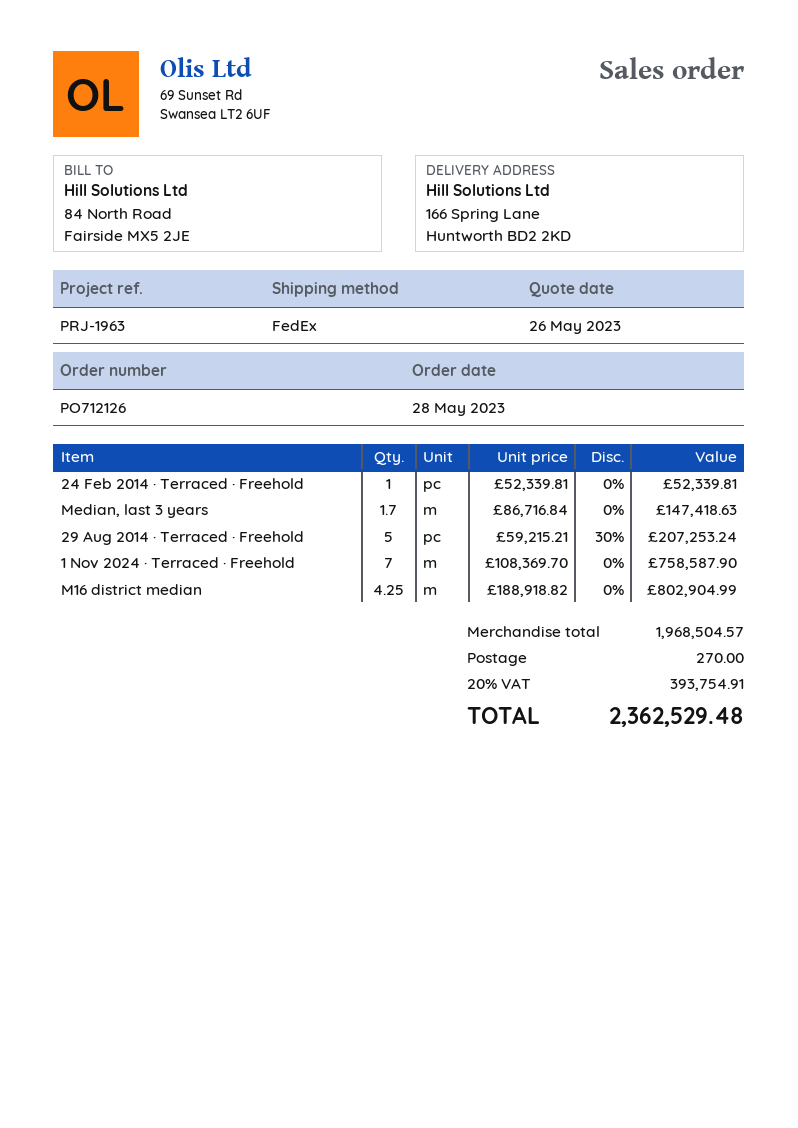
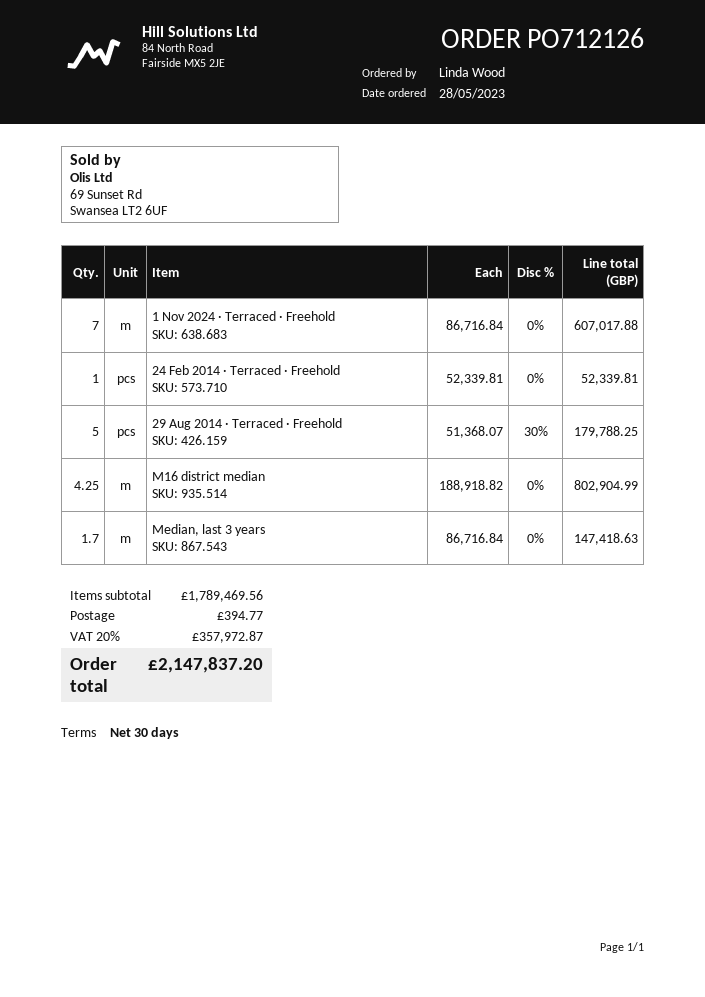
29 Aug 2014 · Terraced · Freehold: 5 x 59215.21 - 30% = 207253.24 -> 5 x 51368.07 - 30% = 179788.25
1 Nov 2024 · Terraced · Freehold: 7 x 108369.70 = 758587.90 -> 7 x 86716.84 = 607017.88
subtotal: 1968504.57 -> 1789469.56
shipping: 270.00 -> 394.77
tax: 20% = 393754.91 -> 20% = 357972.87
total: 2362529.48 -> 2147837.20

